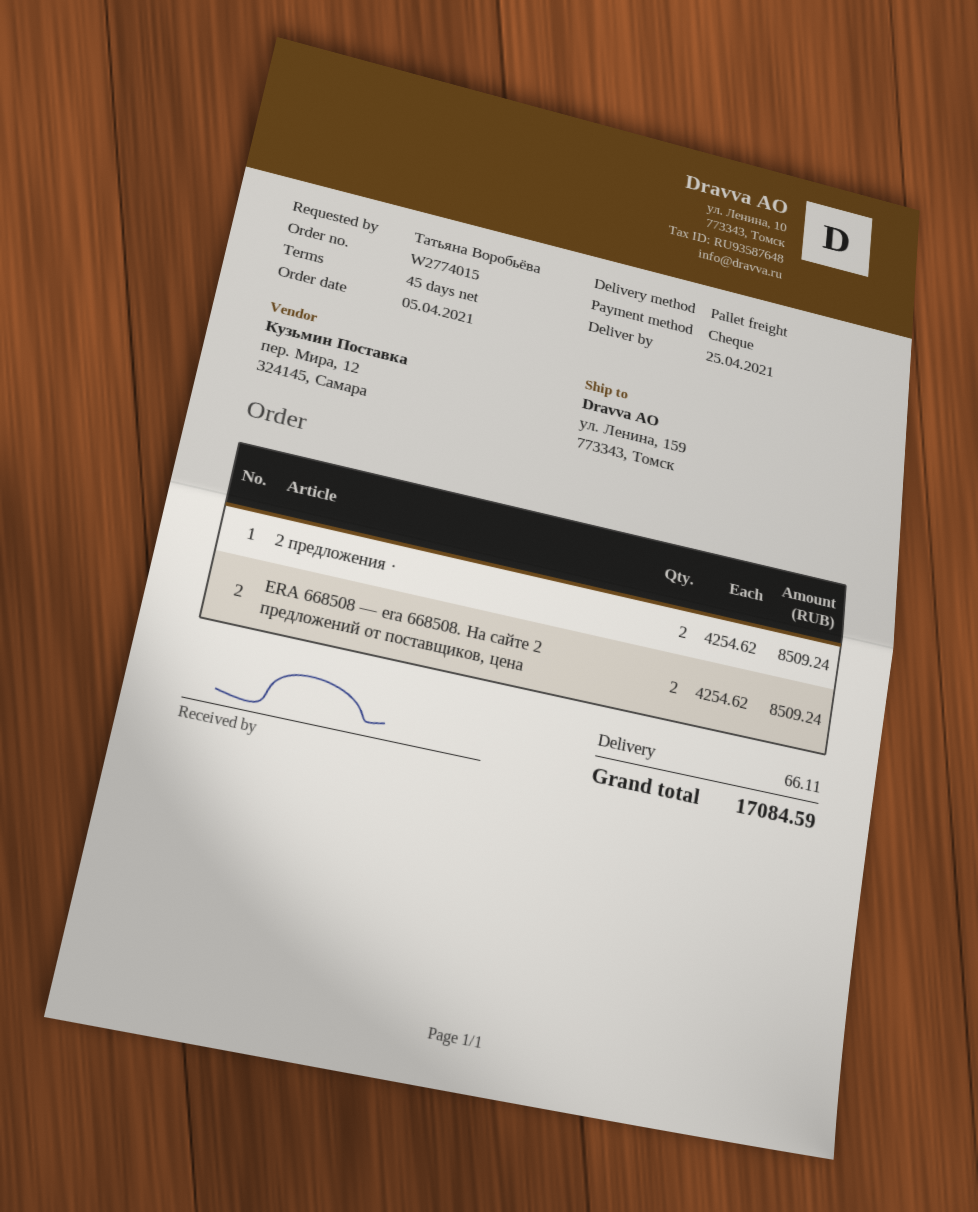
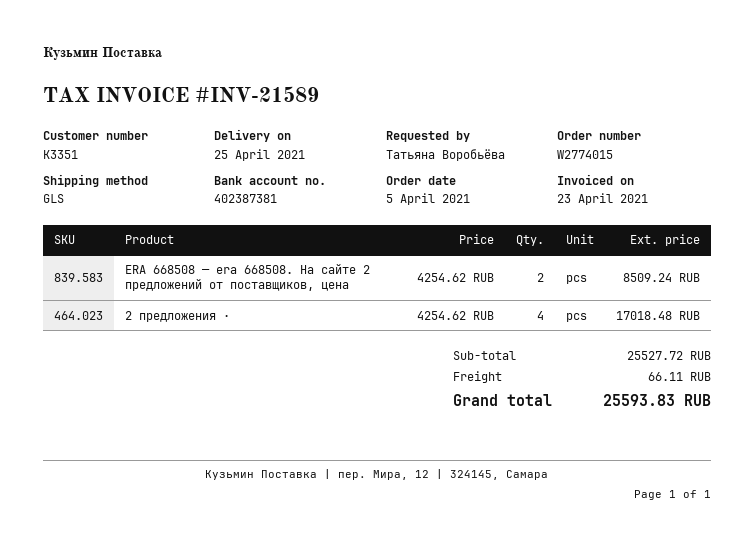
shipping method: pallet freight -> GLS
2 предложения ·: 2 x 4254.62 = 8509.24 -> 4 x 4254.62 = 17018.48
total: 17084.59 -> 25593.83

